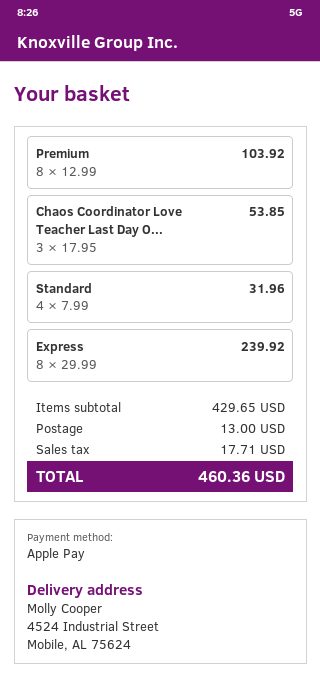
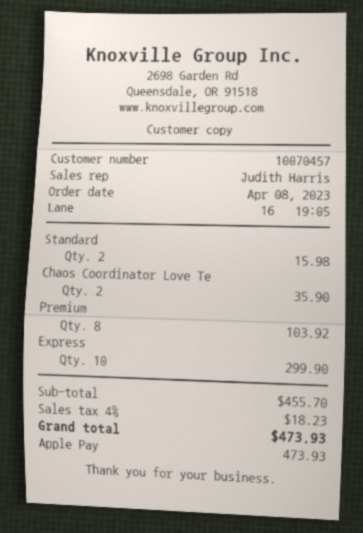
Chaos Coordinator Love Teacher Last Day O...: 3 for 53.85 -> 2 for 35.90
Standard: 4 for 31.96 -> 2 for 15.98
Express: 8 for 239.92 -> 10 for 299.90
subtotal: 429.65 -> 455.70
shipping: 13.00 -> none
tax: 17.71 -> 18.23
total: 460.36 -> 473.93

